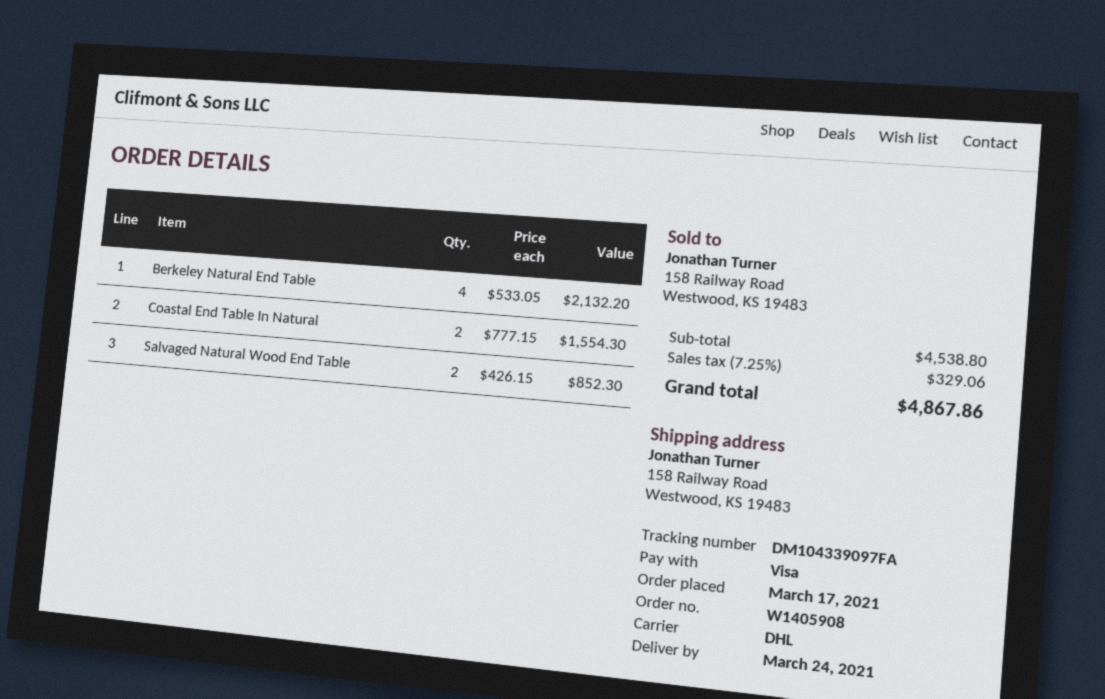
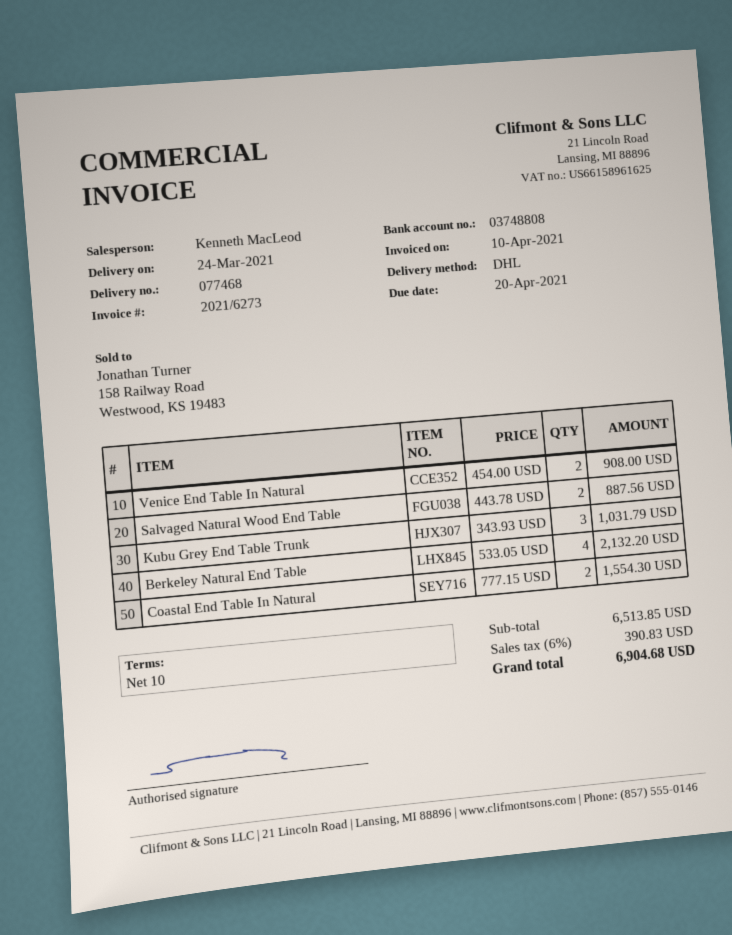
Salvaged Natural Wood End Table: 2 x 426.15 = 852.30 -> 2 x 443.78 = 887.56
Venice End Table In Natural: none -> 2 x 454.00 = 908.00
Kubu Grey End Table Trunk: none -> 3 x 343.93 = 1031.79
subtotal: 4538.80 -> 6513.85
tax: 7.25% = 329.06 -> 6% = 390.83
total: 4867.86 -> 6904.68

